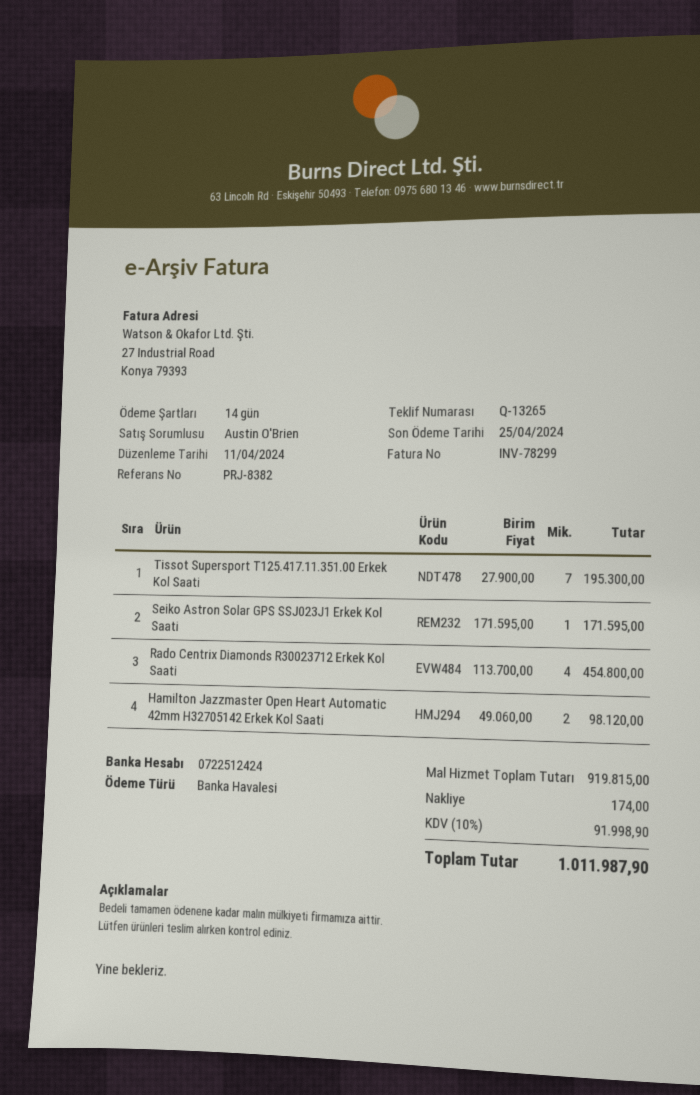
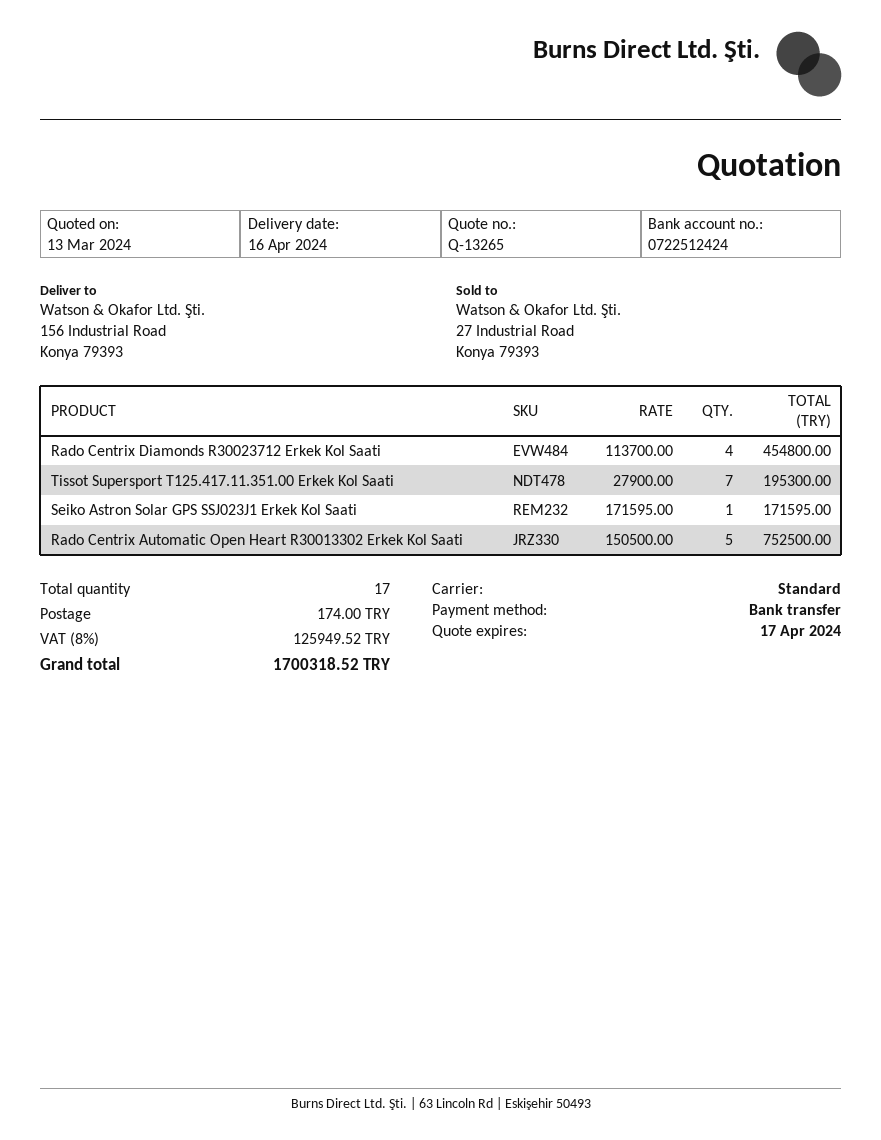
Hamilton Jazzmaster Open Heart Automatic 42mm H32705142 Erkek Kol Saati: 2 x 49060.00 = 98120.00 -> none
Rado Centrix Automatic Open Heart R30013302 Erkek Kol Saati: none -> 5 x 150500.00 = 752500.00
tax: 10% = 91998.90 -> 8% = 125949.52
total: 1011987.90 -> 1700318.52

